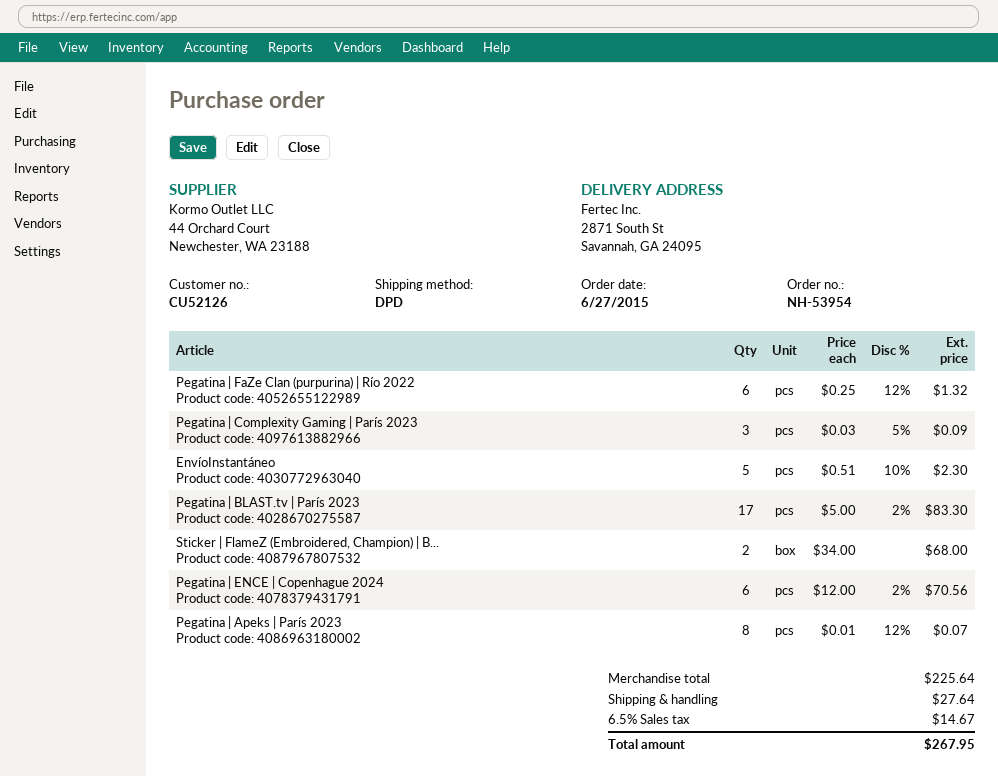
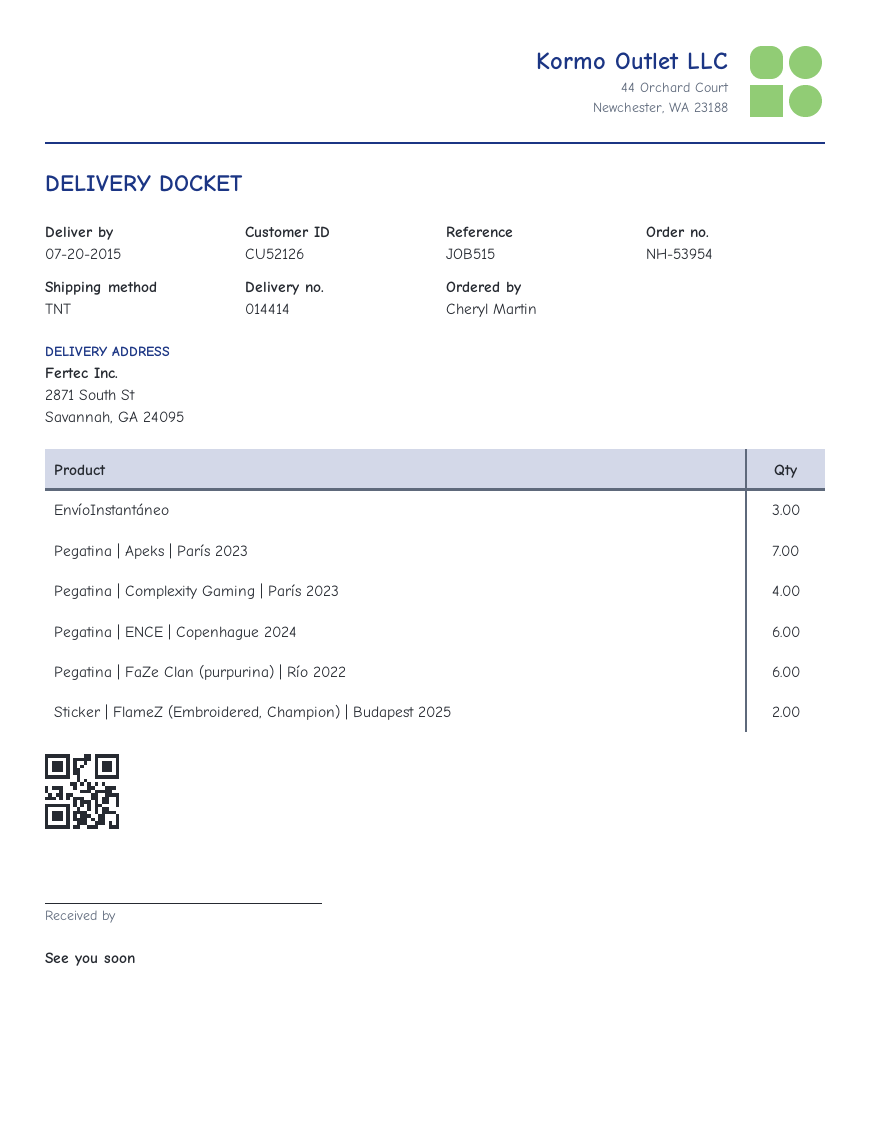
shipping method: DPD -> TNT
Pegatina | Complexity Gaming | París 2023: 3 -> 4
EnvíoInstantáneo: 5 -> 3
Pegatina | BLAST.tv | París 2023: 17 -> none
Pegatina | Apeks | París 2023: 8 -> 7

